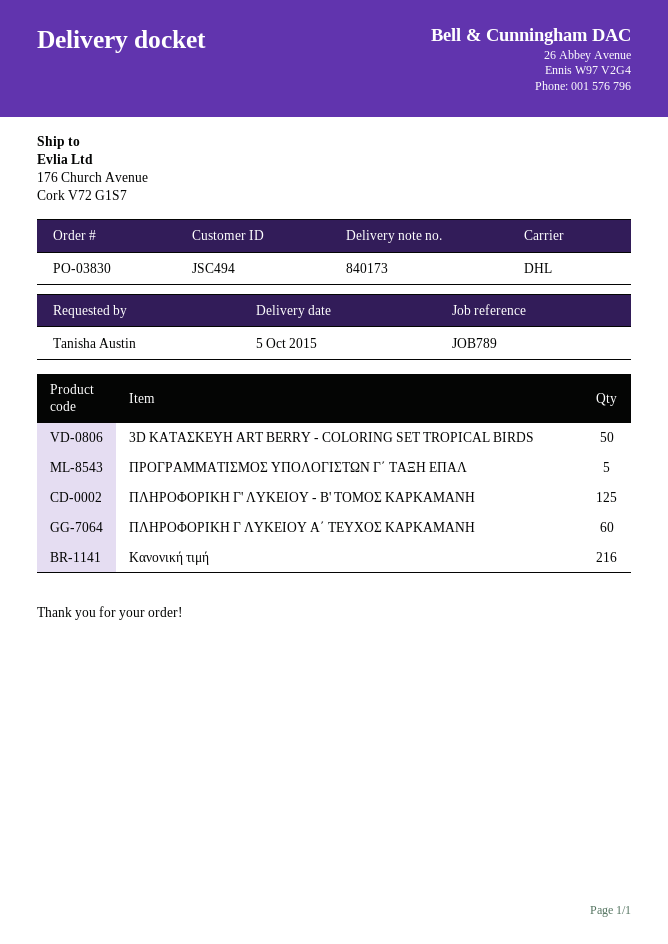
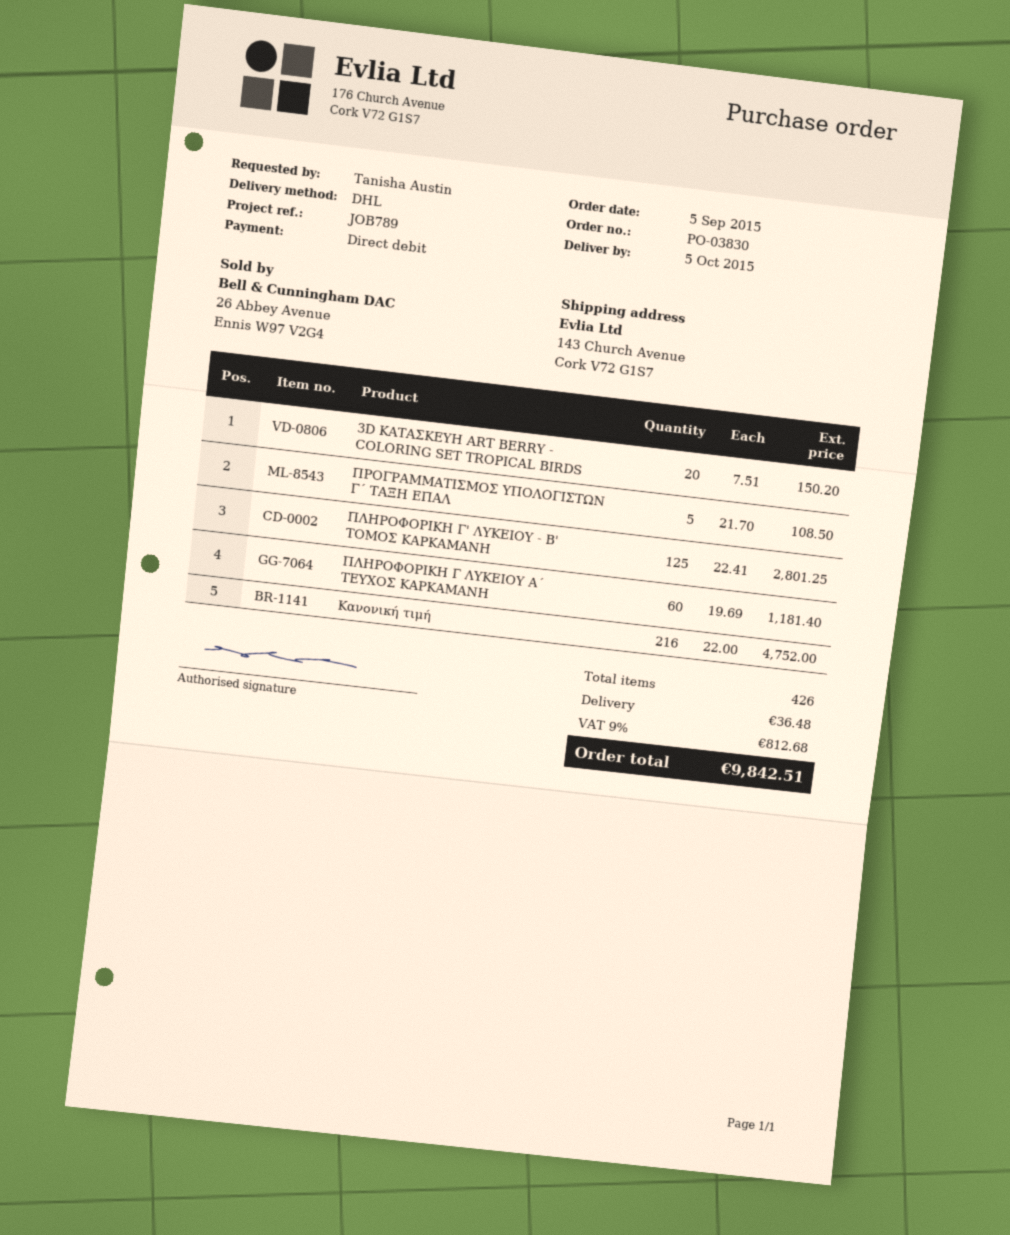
ship to: 176 Church Avenue, Cork V72 G1S7 -> 143 Church Avenue, Cork V72 G1S7
3D ΚΑΤΑΣΚΕΥΗ ART BERRY - COLORING SET TROPICAL BIRDS: 50 -> 20

